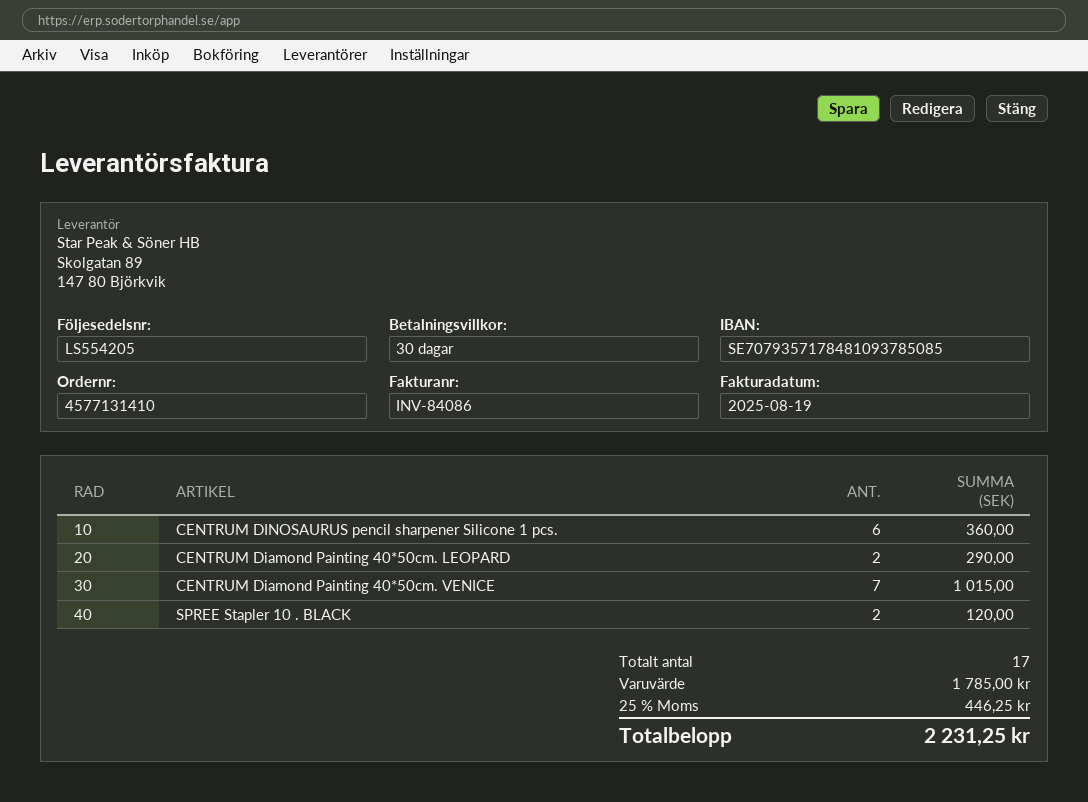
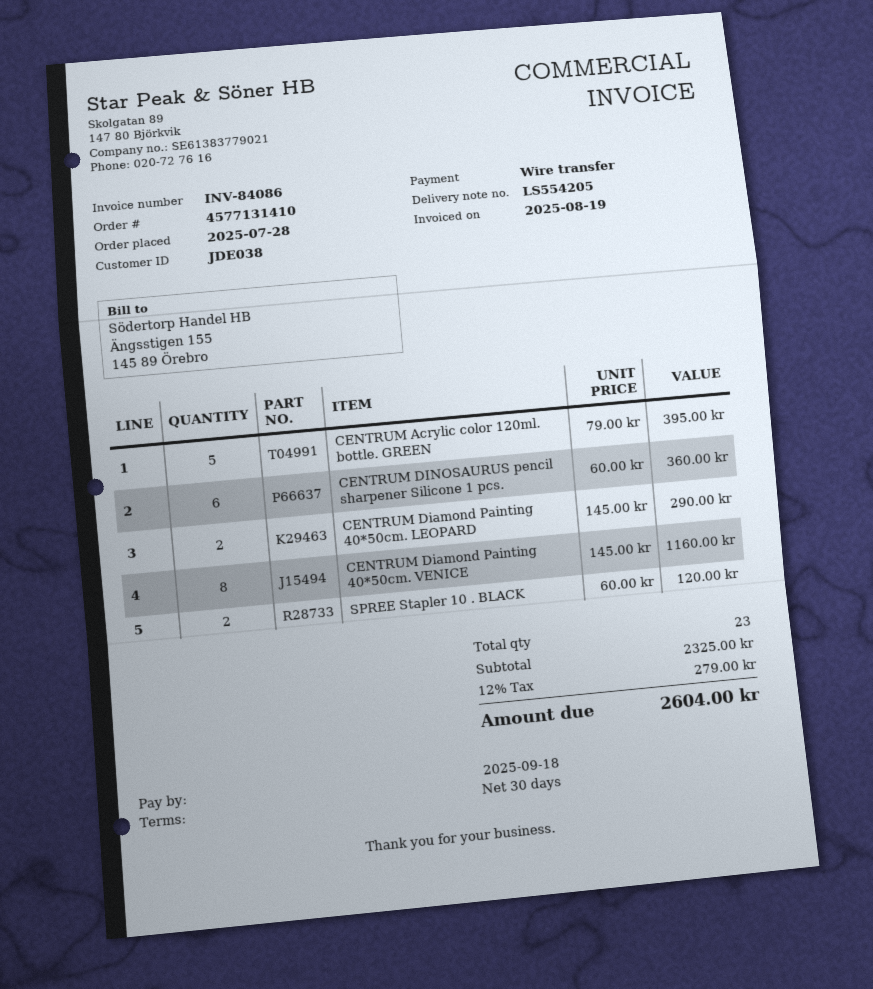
CENTRUM Diamond Painting 40*50cm. VENICE: 7 for 1015.00 -> 8 for 1160.00
CENTRUM Acrylic color 120ml. bottle. GREEN: none -> 5 for 395.00
total quantity: 17 -> 23
subtotal: 1785.00 -> 2325.00
tax: 25% = 446.25 -> 12% = 279.00
total: 2231.25 -> 2604.00

